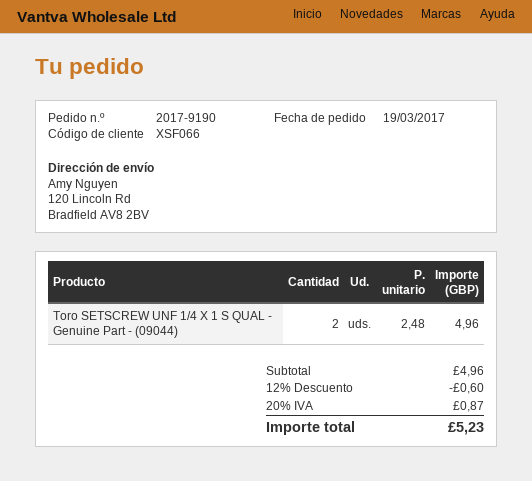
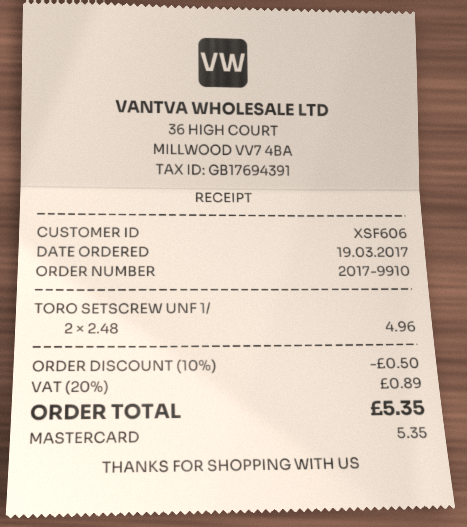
order number: 2017-9190 -> 2017-9910
customer number: XSF066 -> XSF606
discount: 12% = 0.60 -> 10% = 0.50
tax: 20% = 0.87 -> 20% = 0.89
total: 5.23 -> 5.35

